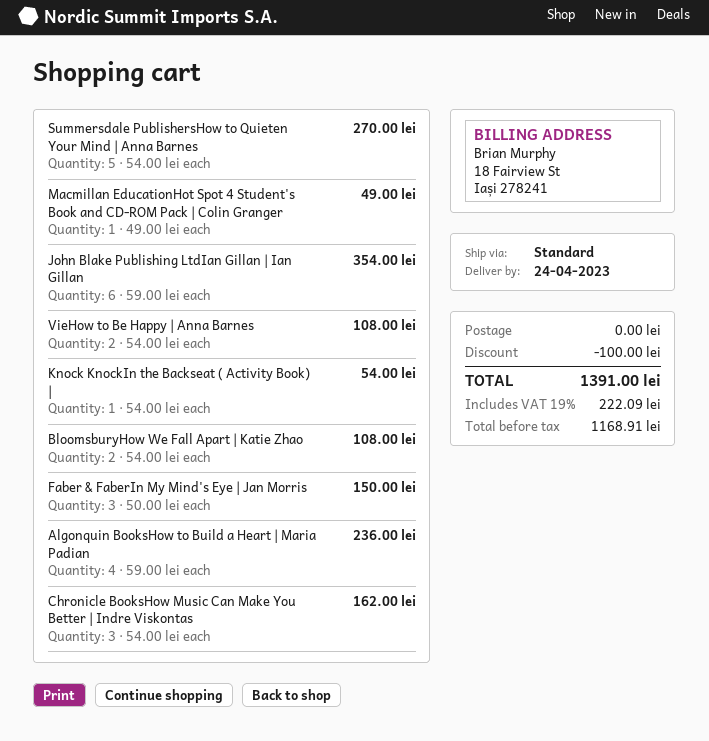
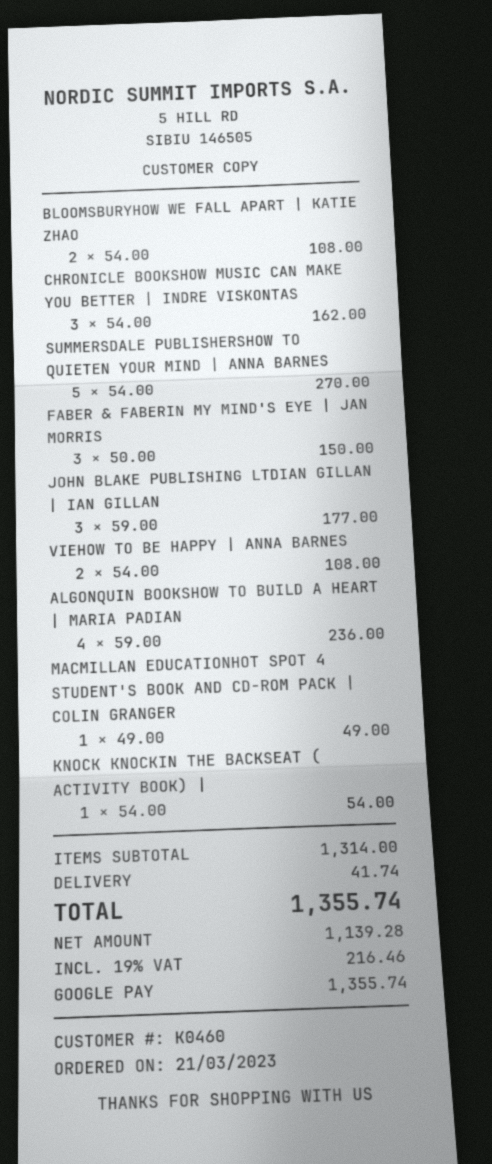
John Blake Publishing LtdIan Gillan | Ian Gillan: 6 x 59.00 = 354.00 -> 3 x 59.00 = 177.00
discount: 100.00 -> none
shipping: 0.00 -> 41.74
net: 1168.91 -> 1139.28
tax: 19% = 222.09 -> 19% = 216.46
total: 1391.00 -> 1355.74

